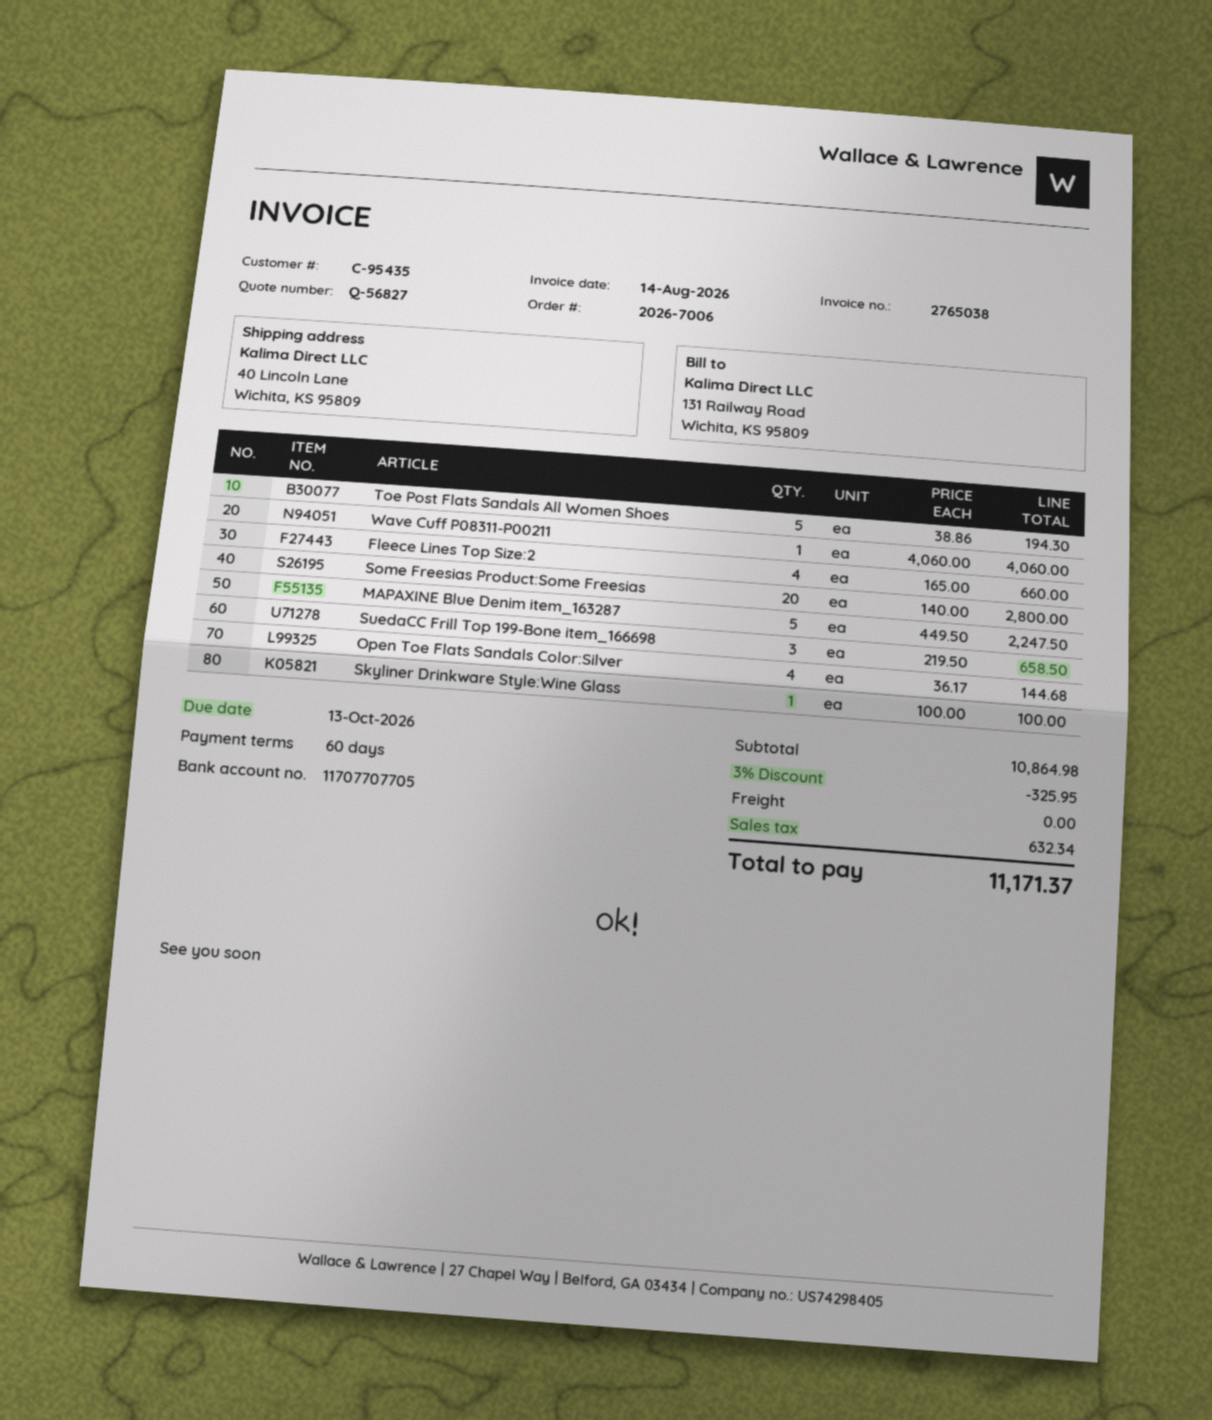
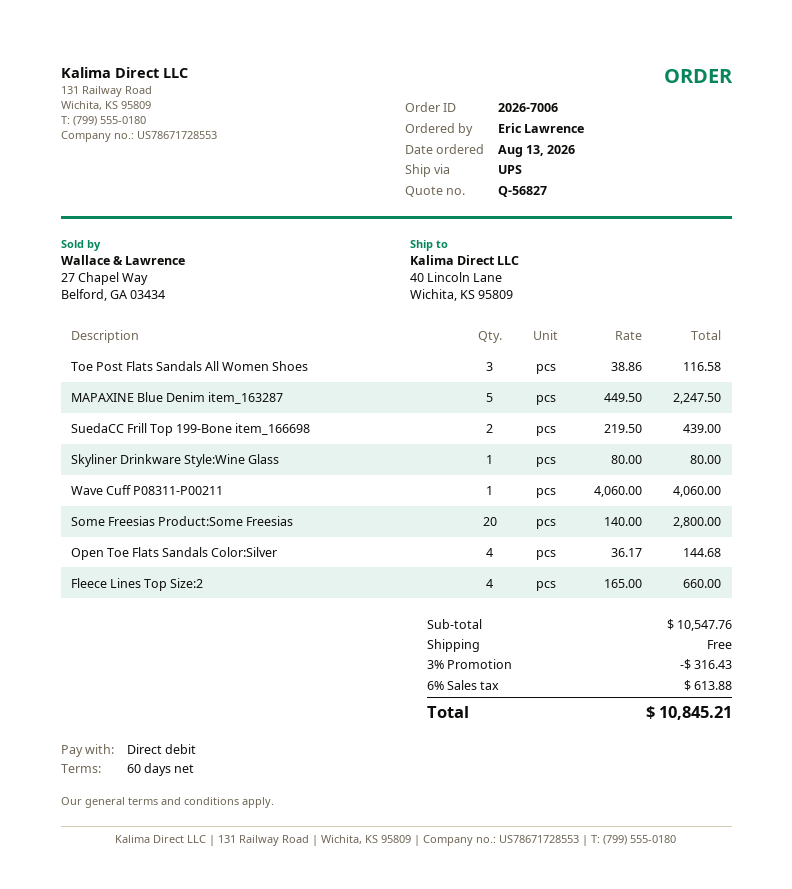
Toe Post Flats Sandals All Women Shoes: 5 x 38.86 = 194.30 -> 3 x 38.86 = 116.58
SuedaCC Frill Top 199-Bone item_166698: 3 x 219.50 = 658.50 -> 2 x 219.50 = 439.00
Skyliner Drinkware Style:Wine Glass: 1 x 100.00 = 100.00 -> 1 x 80.00 = 80.00
subtotal: 10864.98 -> 10547.76
discount: 3% = 325.95 -> 3% = 316.43
tax: 632.34 -> 613.88
total: 11171.37 -> 10845.21

